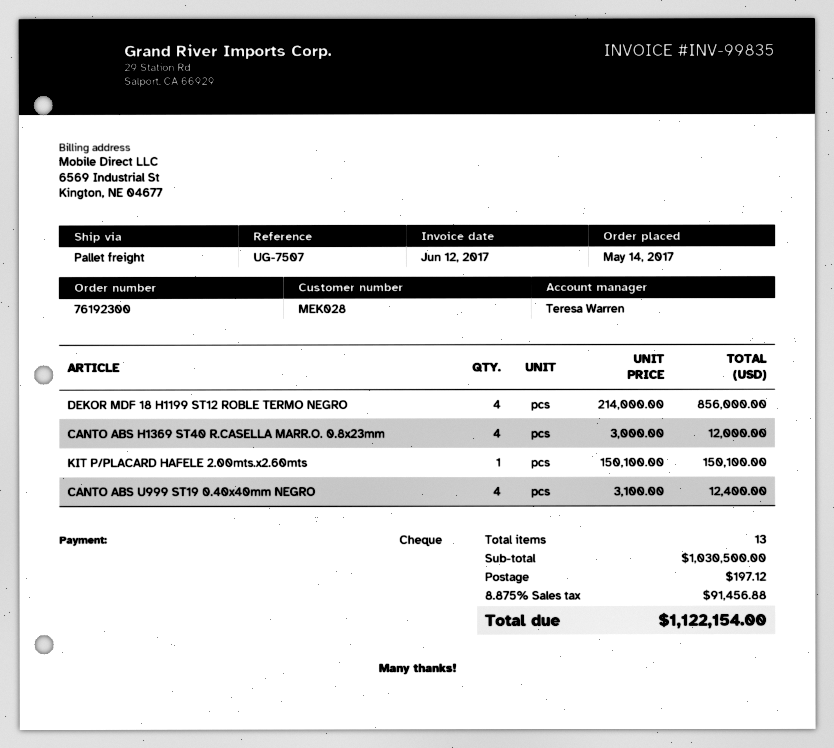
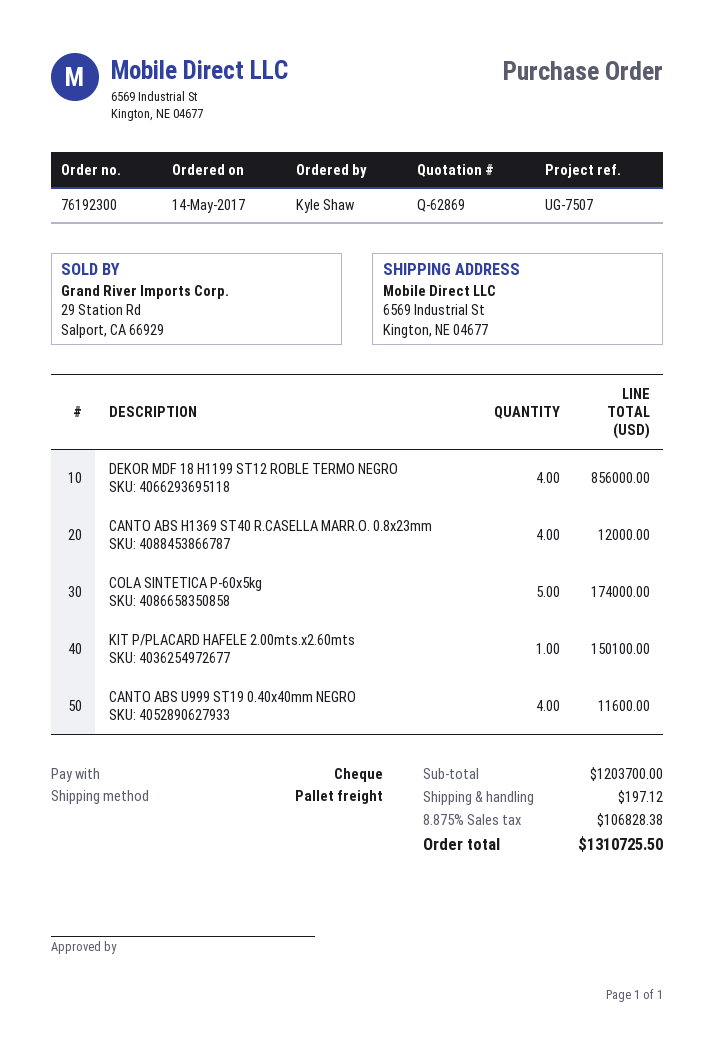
CANTO ABS U999 ST19 0.40x40mm NEGRO: 4 for 12400.00 -> 4 for 11600.00
COLA SINTETICA P-60x5kg: none -> 5 for 174000.00
subtotal: 1030500.00 -> 1203700.00
tax: 8.875% = 91456.88 -> 8.875% = 106828.38
total: 1122154.00 -> 1310725.50

